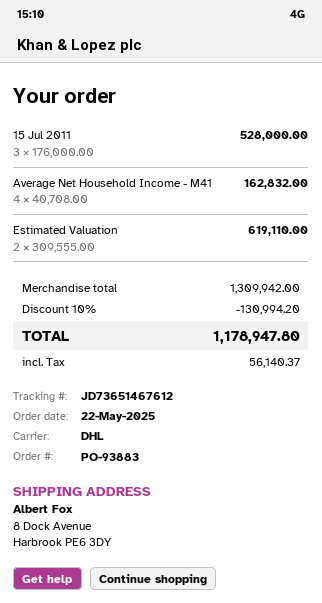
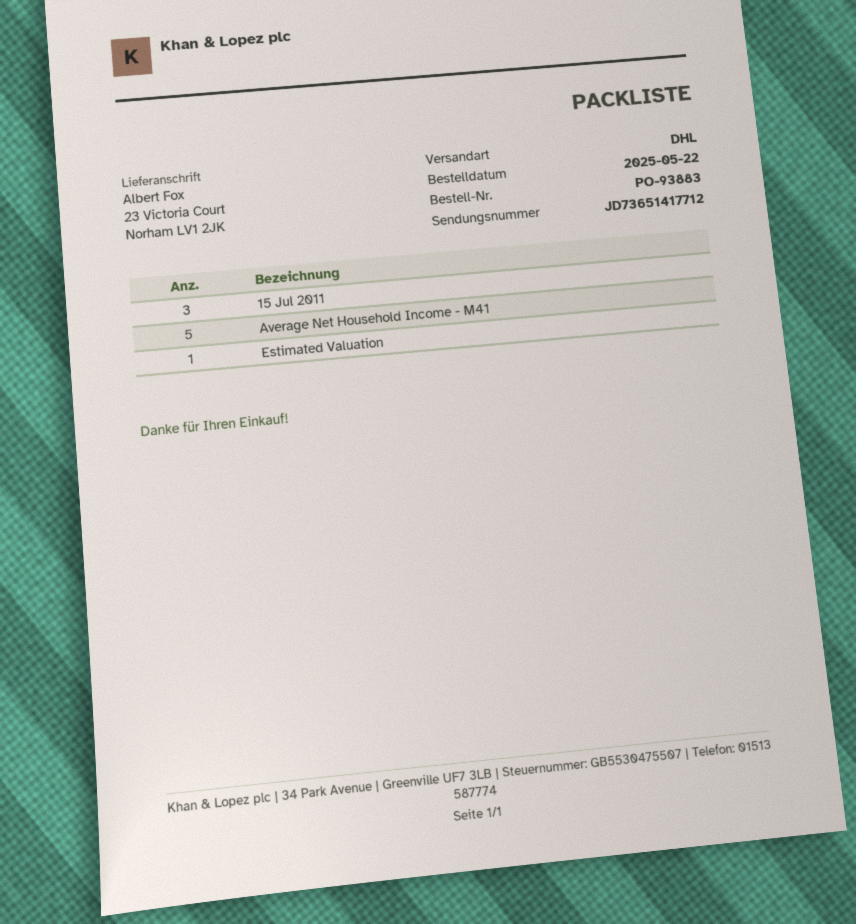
tracking number: JD73651467612 -> JD73651417712
ship to: 8 Dock Avenue, Harbrook PE6 3DY -> 23 Victoria Court, Norham LV1 2JK
Average Net Household Income - M41: 4 -> 5
Estimated Valuation: 2 -> 1

